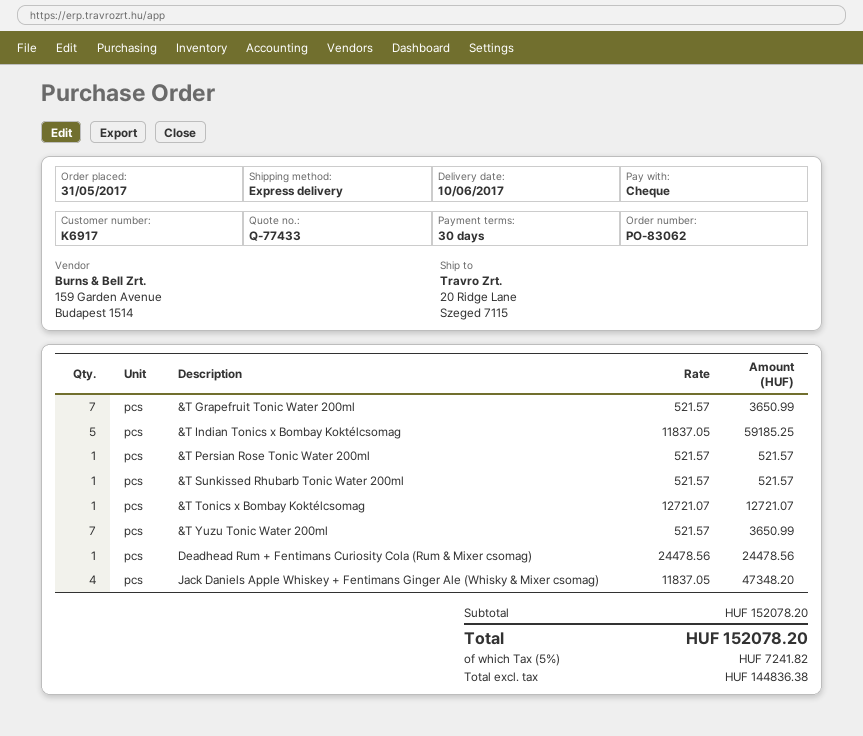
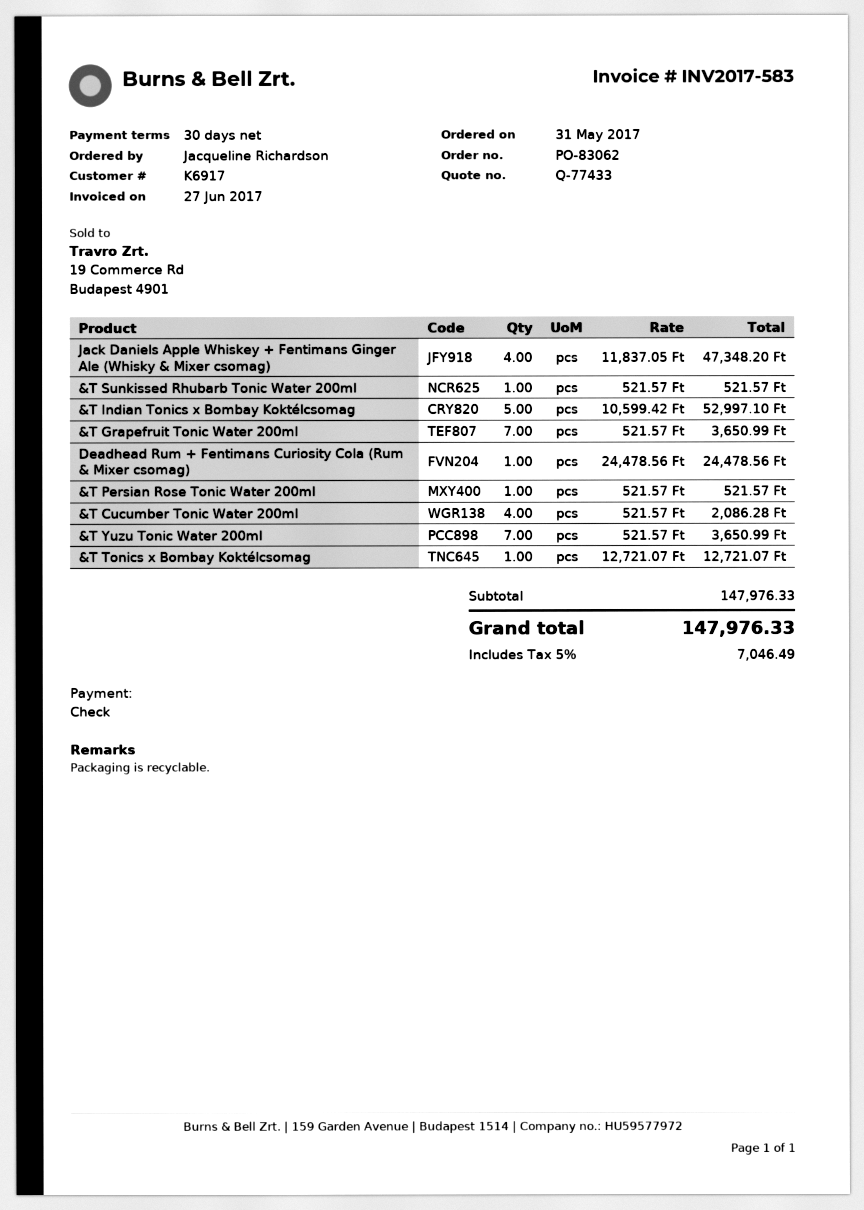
&T Indian Tonics x Bombay Koktélcsomag: 5 x 11837.05 = 59185.25 -> 5 x 10599.42 = 52997.10
&T Cucumber Tonic Water 200ml: none -> 4 x 521.57 = 2086.28
subtotal: 152078.20 -> 147976.33
tax: 5% = 7241.82 -> 5% = 7046.49
total: 152078.20 -> 147976.33

